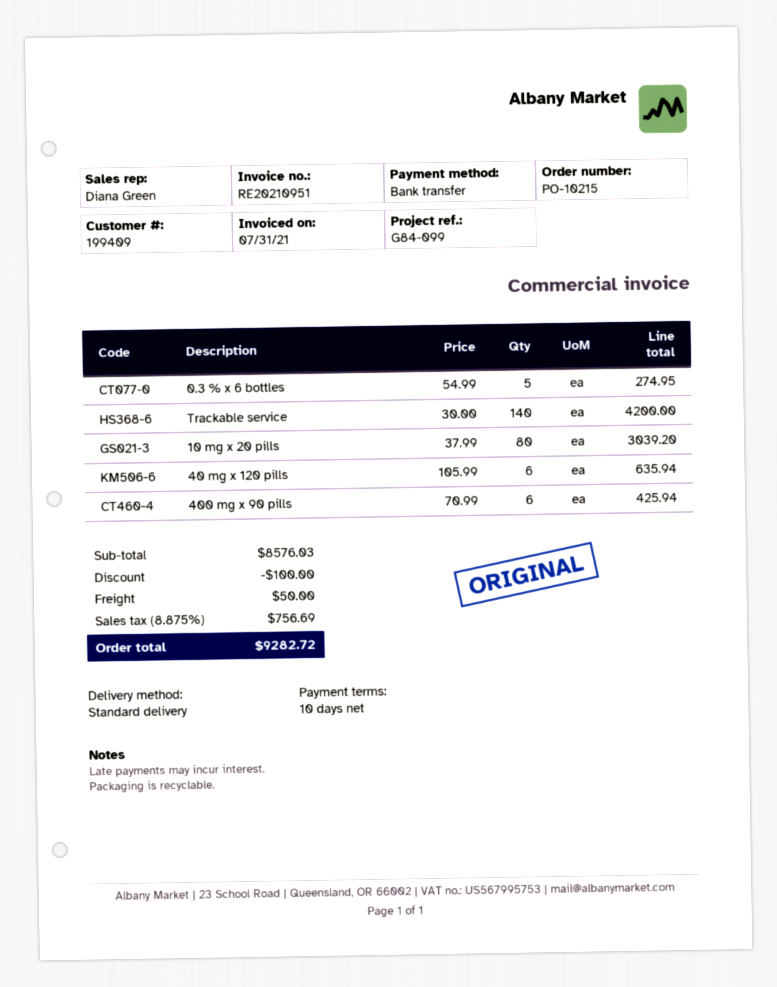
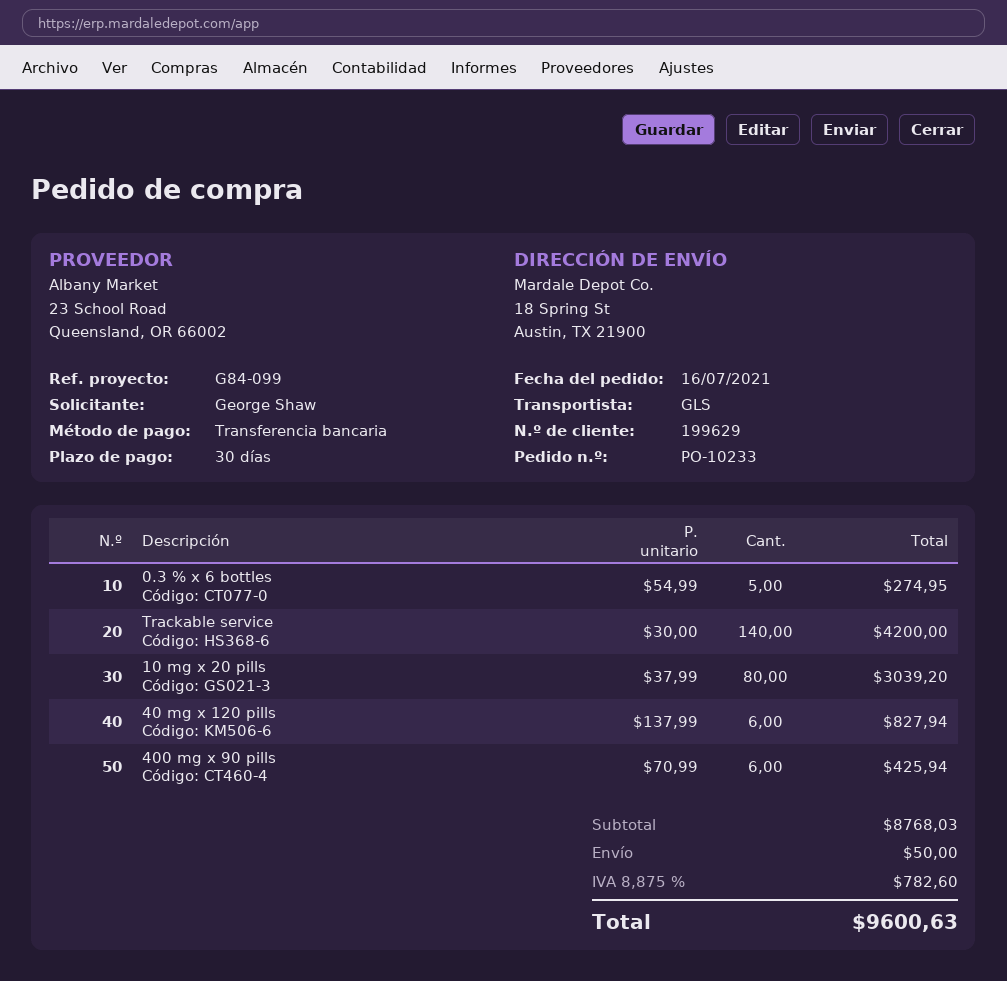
order number: PO-10215 -> PO-10233
payment terms: 10 days -> 30 days
customer number: 199409 -> 199629
shipping method: standard -> GLS
40 mg x 120 pills: 6 x 105.99 = 635.94 -> 6 x 137.99 = 827.94
subtotal: 8576.03 -> 8768.03
discount: 100.00 -> none
tax: 8.875% = 756.69 -> 8.875% = 782.60
total: 9282.72 -> 9600.63

